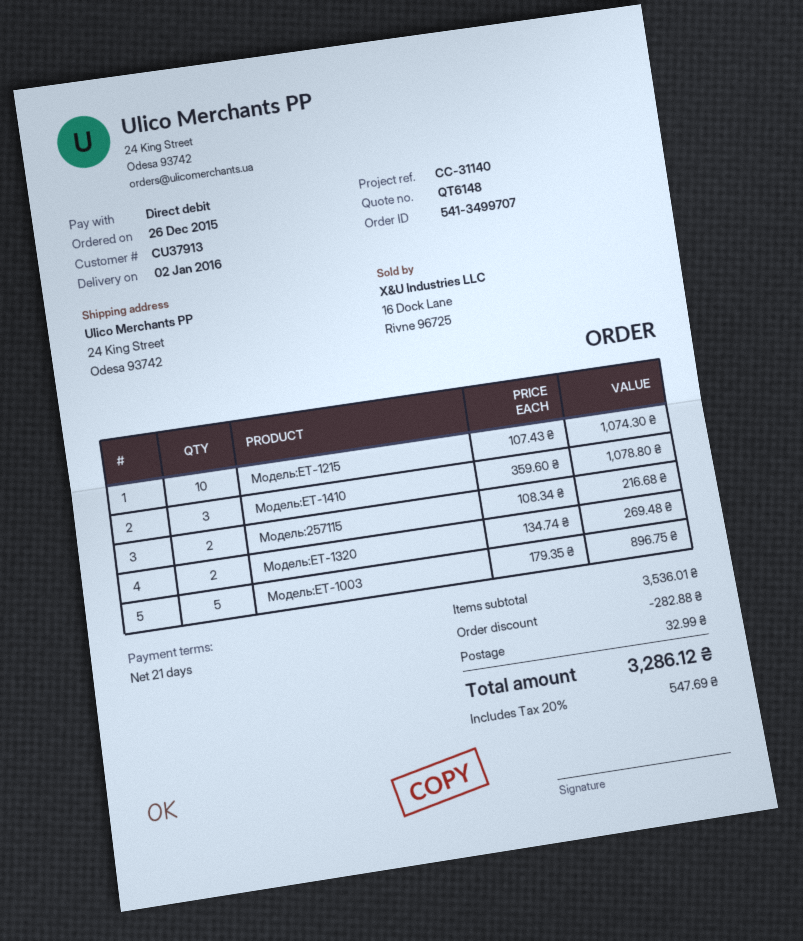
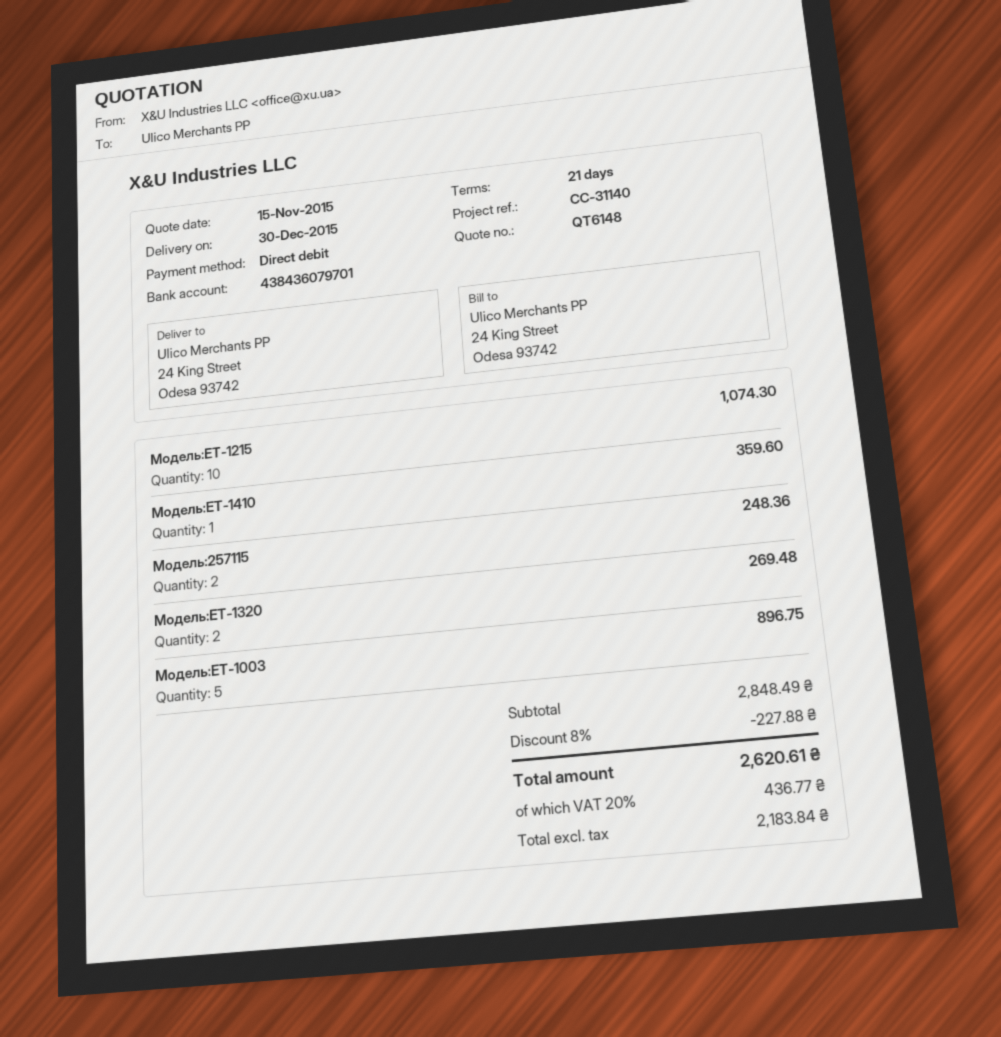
delivery date: 2016-01-02 -> 2015-12-30
Модель:ET-1410: 3 for 1078.80 -> 1 for 359.60
Модель:257115: 2 for 216.68 -> 2 for 248.36
subtotal: 3536.01 -> 2848.49
discount: 282.88 -> 227.88
shipping: 32.99 -> none
tax: 20% = 547.69 -> 20% = 436.77
total: 3286.12 -> 2620.61

